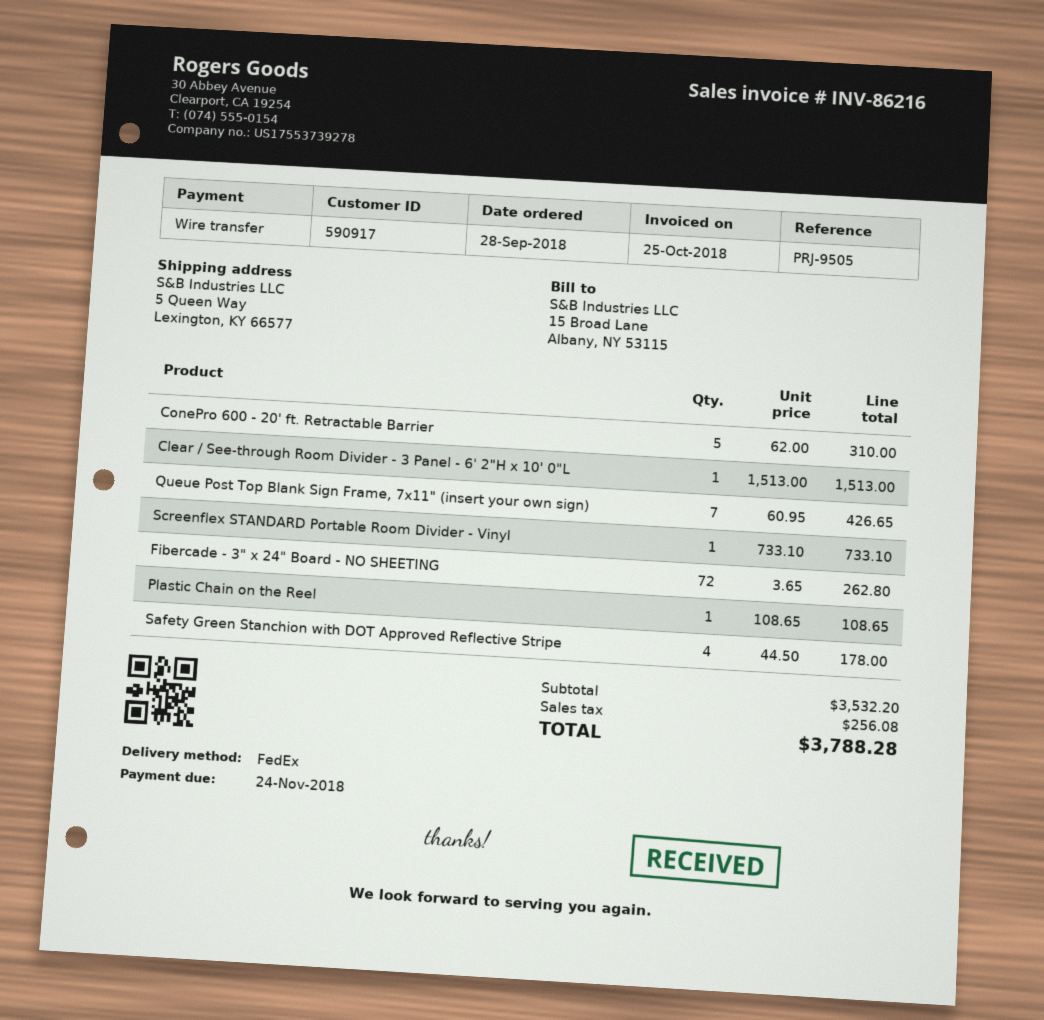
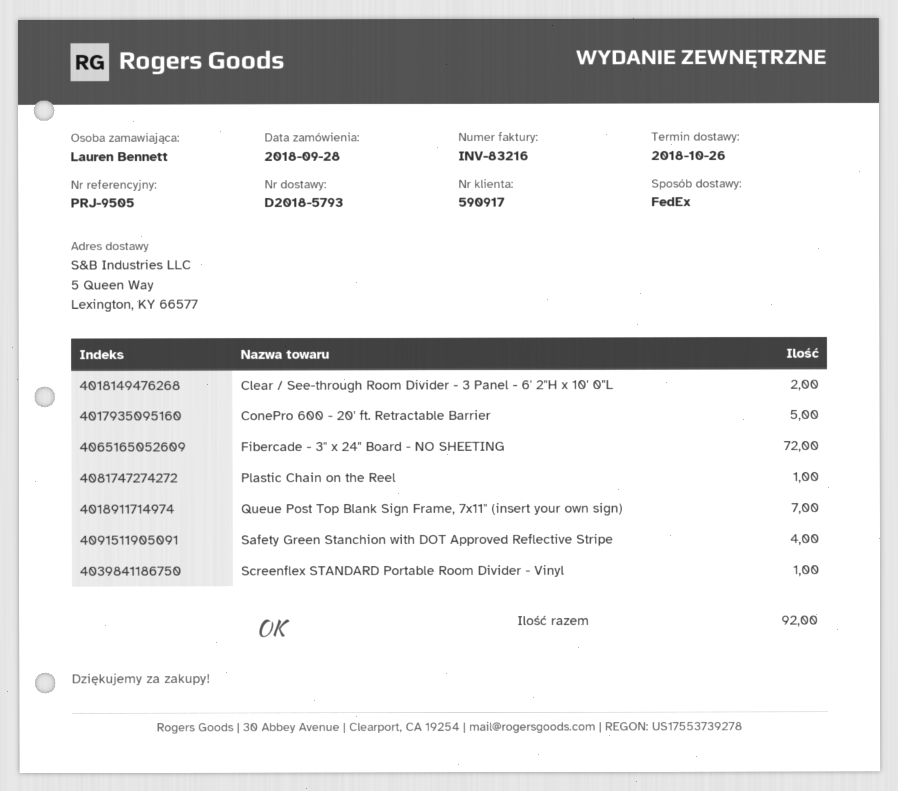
invoice number: INV-86216 -> INV-83216
Clear / See-through Room Divider - 3 Panel - 6' 2"H x 10' 0"L: 1 -> 2

